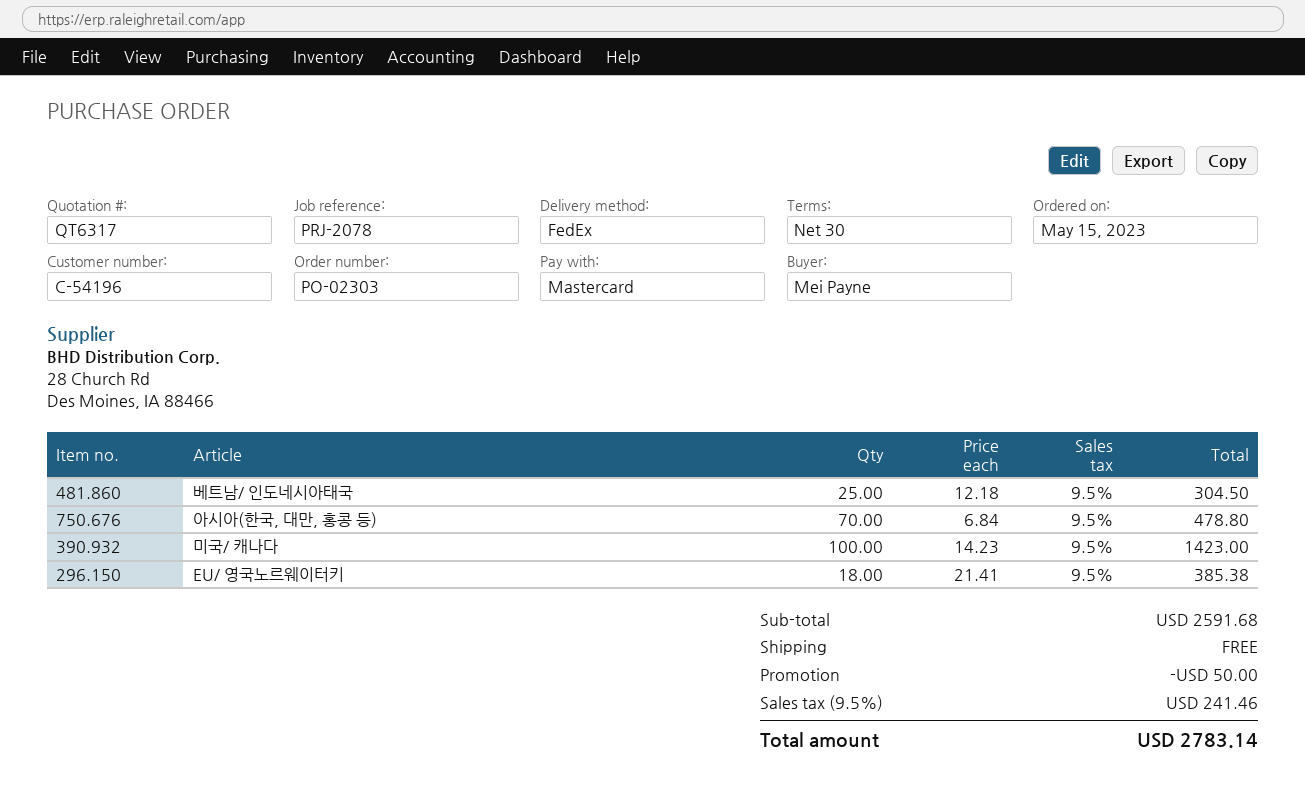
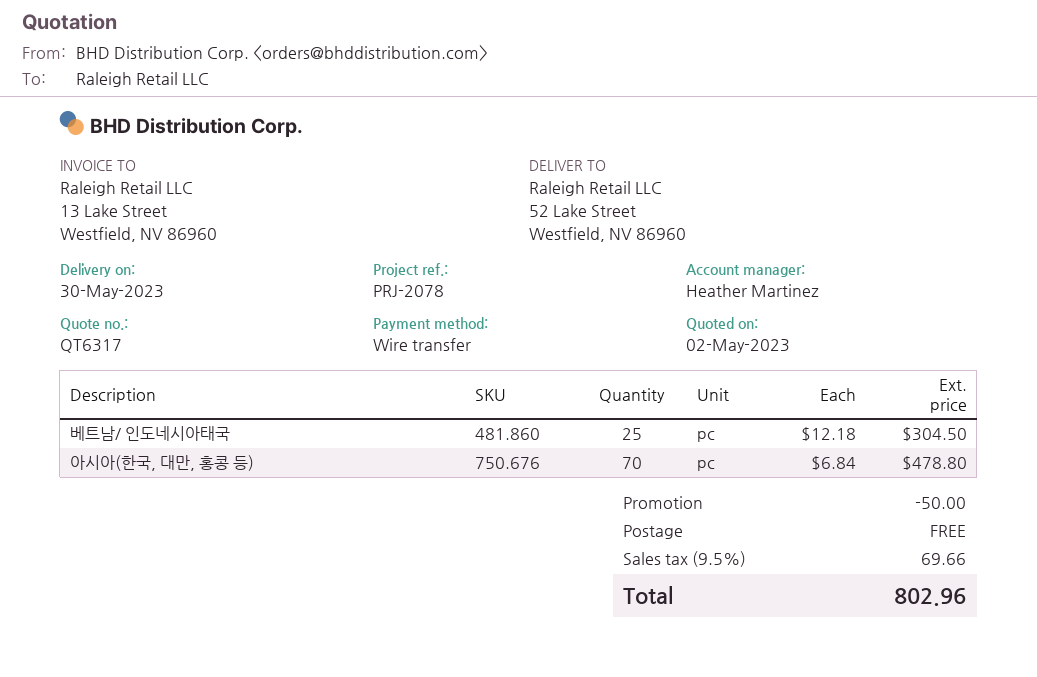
payment method: Mastercard -> bank transfer
미국/ 캐나다: 100 x 14.23 = 1423.00 -> none
EU/ 영국노르웨이터키: 18 x 21.41 = 385.38 -> none
tax: 9.5% = 241.46 -> 9.5% = 69.66
total: 2783.14 -> 802.96

